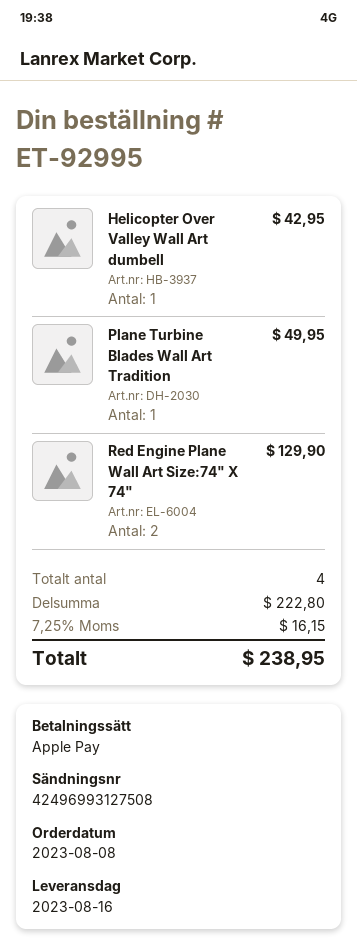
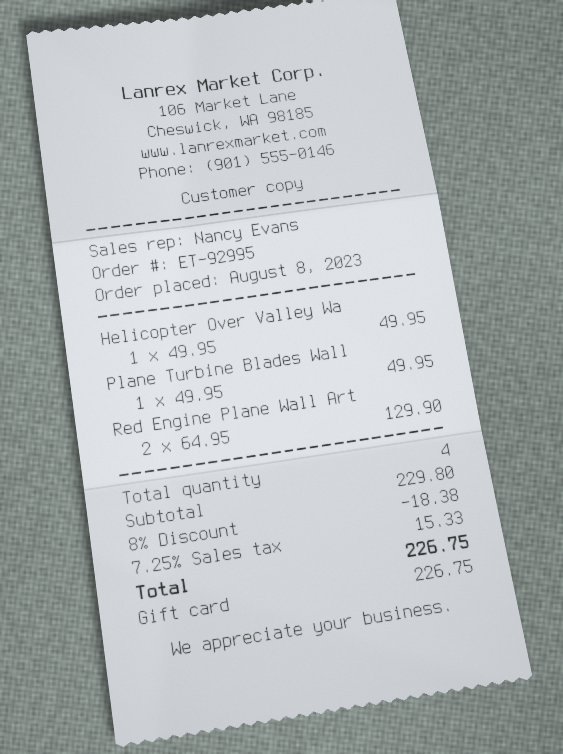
payment method: Apple Pay -> gift card
Helicopter Over Valley Wall Art dumbell: 1 for 42.95 -> 1 for 49.95
subtotal: 222.80 -> 229.80
discount: none -> 8% = 18.38
tax: 7.25% = 16.15 -> 7.25% = 15.33
total: 238.95 -> 226.75

